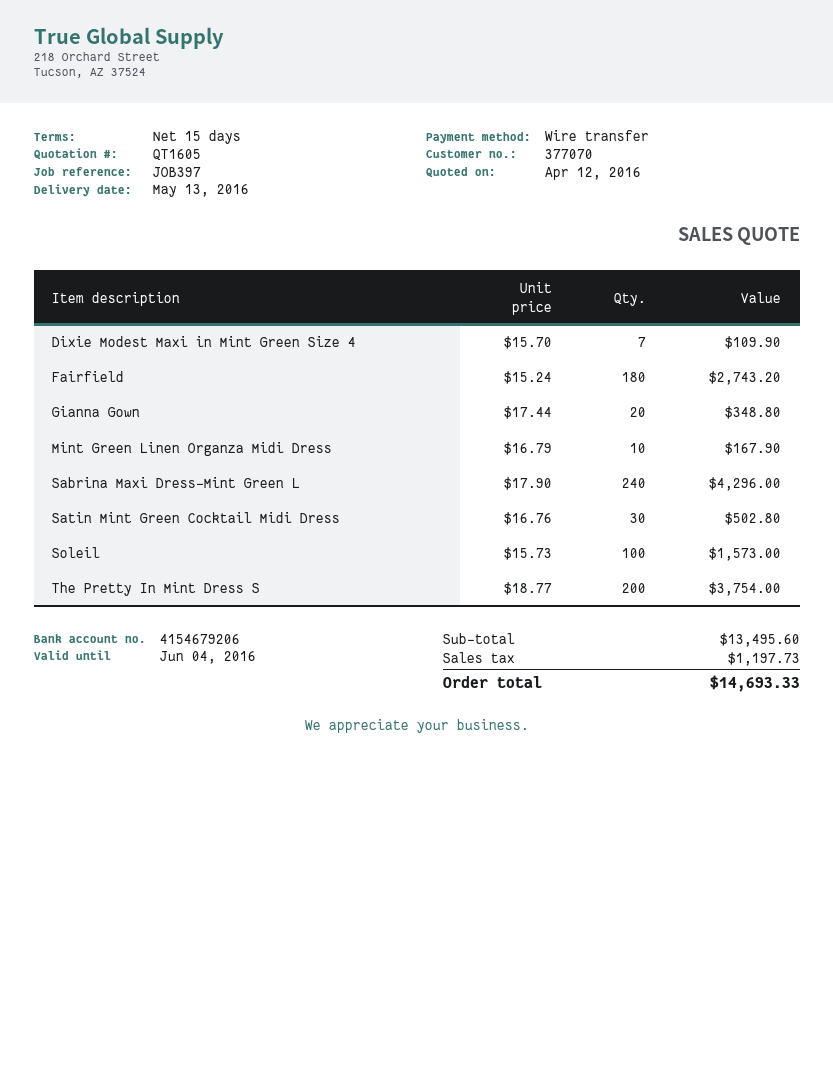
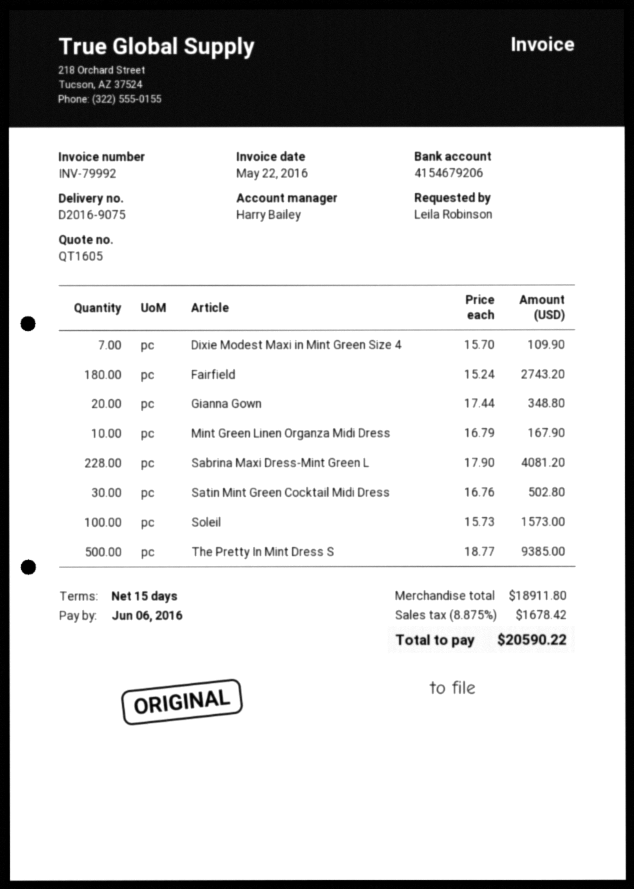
Sabrina Maxi Dress-Mint Green L: 240 x 17.90 = 4296.00 -> 228 x 17.90 = 4081.20
The Pretty In Mint Dress S: 200 x 18.77 = 3754.00 -> 500 x 18.77 = 9385.00
subtotal: 13495.60 -> 18911.80
tax: 1197.73 -> 1678.42
total: 14693.33 -> 20590.22

